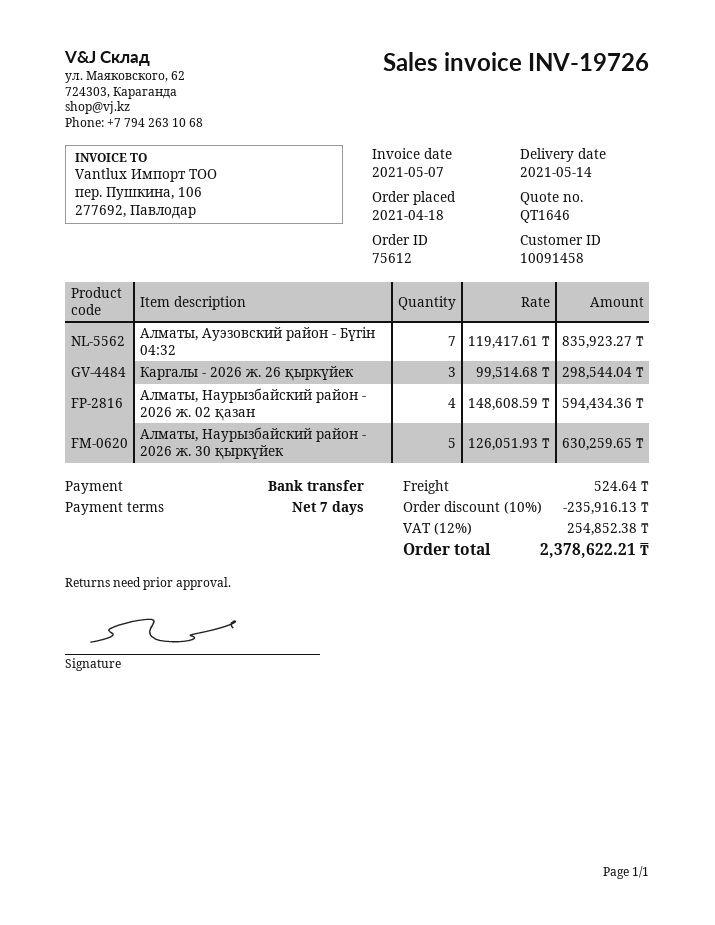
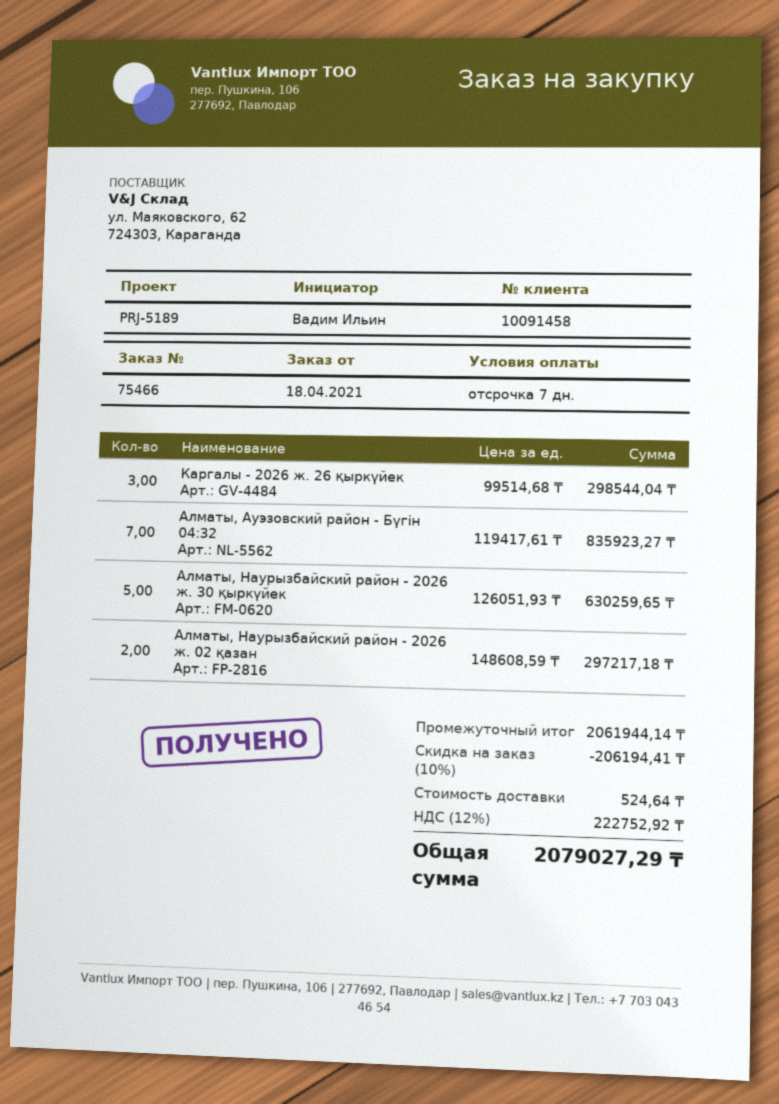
order number: 75612 -> 75466
Алматы, Наурызбайский район - 2026 ж. 02 қазан: 4 x 148608.59 = 594434.36 -> 2 x 148608.59 = 297217.18
discount: 10% = 235916.13 -> 10% = 206194.41
tax: 12% = 254852.38 -> 12% = 222752.92
total: 2378622.21 -> 2079027.29

